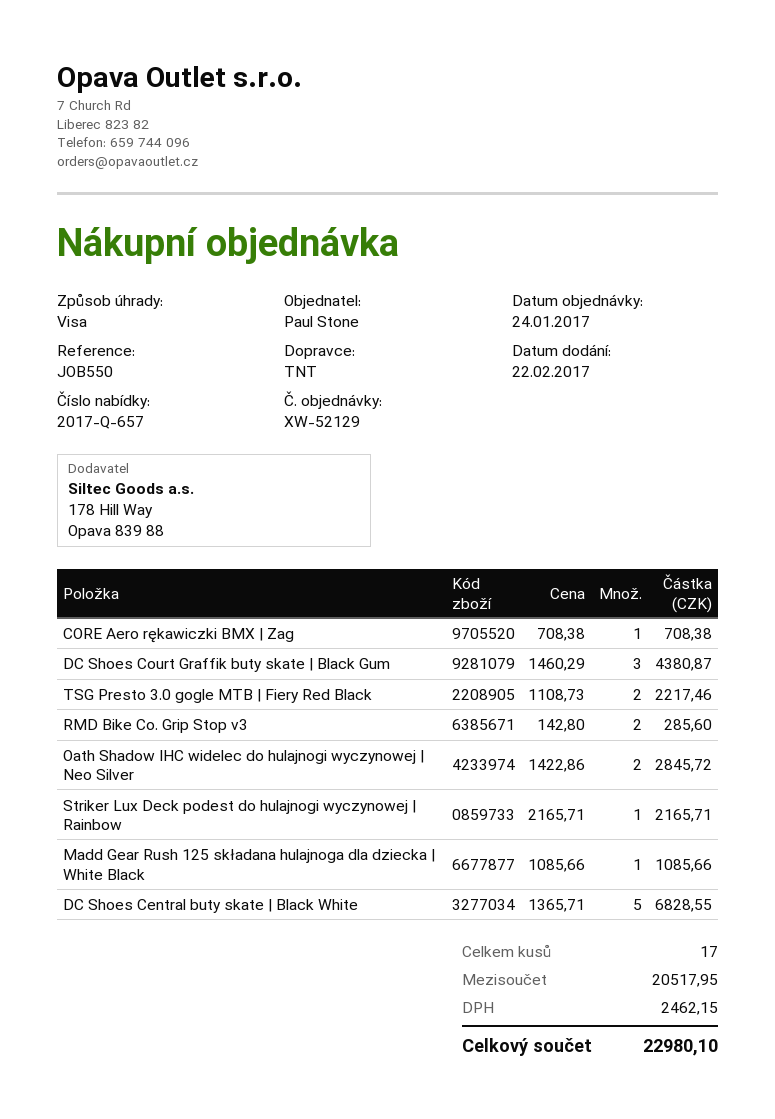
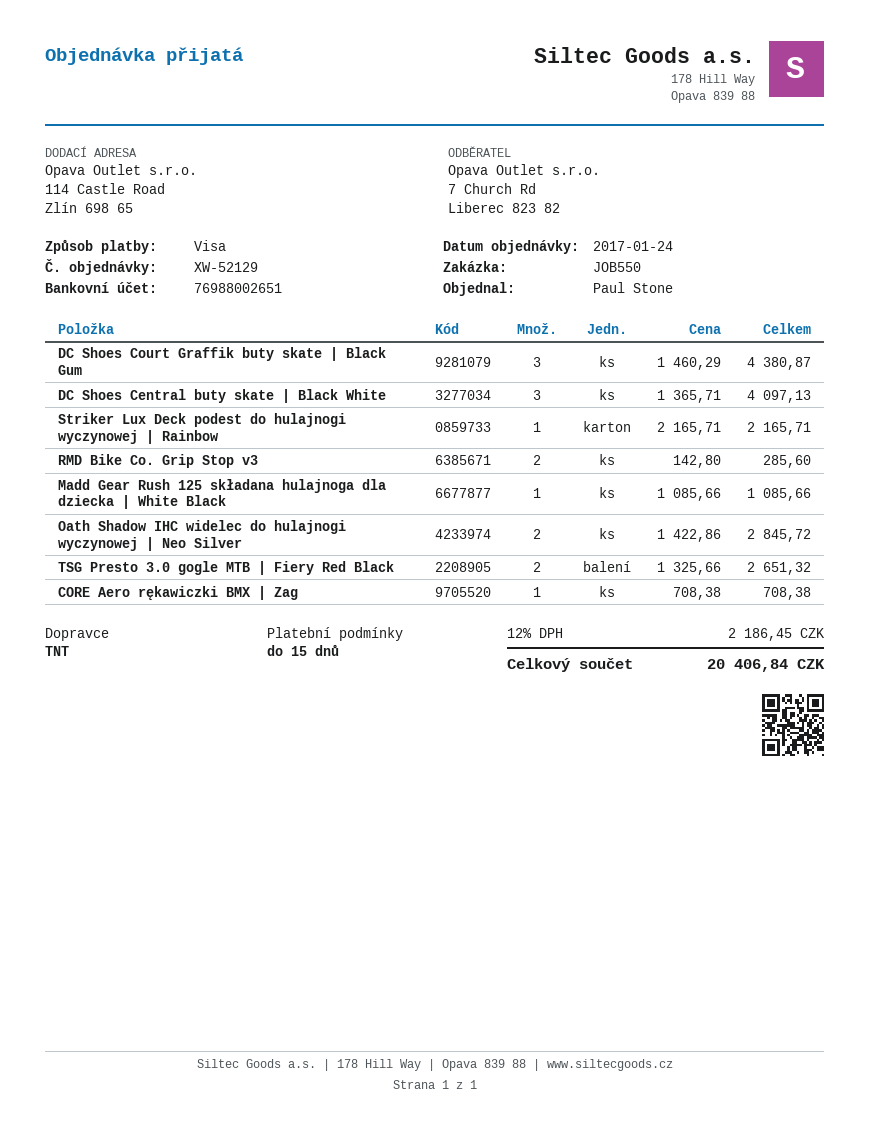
TSG Presto 3.0 gogle MTB | Fiery Red Black: 2 x 1108.73 = 2217.46 -> 2 x 1325.66 = 2651.32
DC Shoes Central buty skate | Black White: 5 x 1365.71 = 6828.55 -> 3 x 1365.71 = 4097.13
tax: 2462.15 -> 2186.45
total: 22980.10 -> 20406.84

